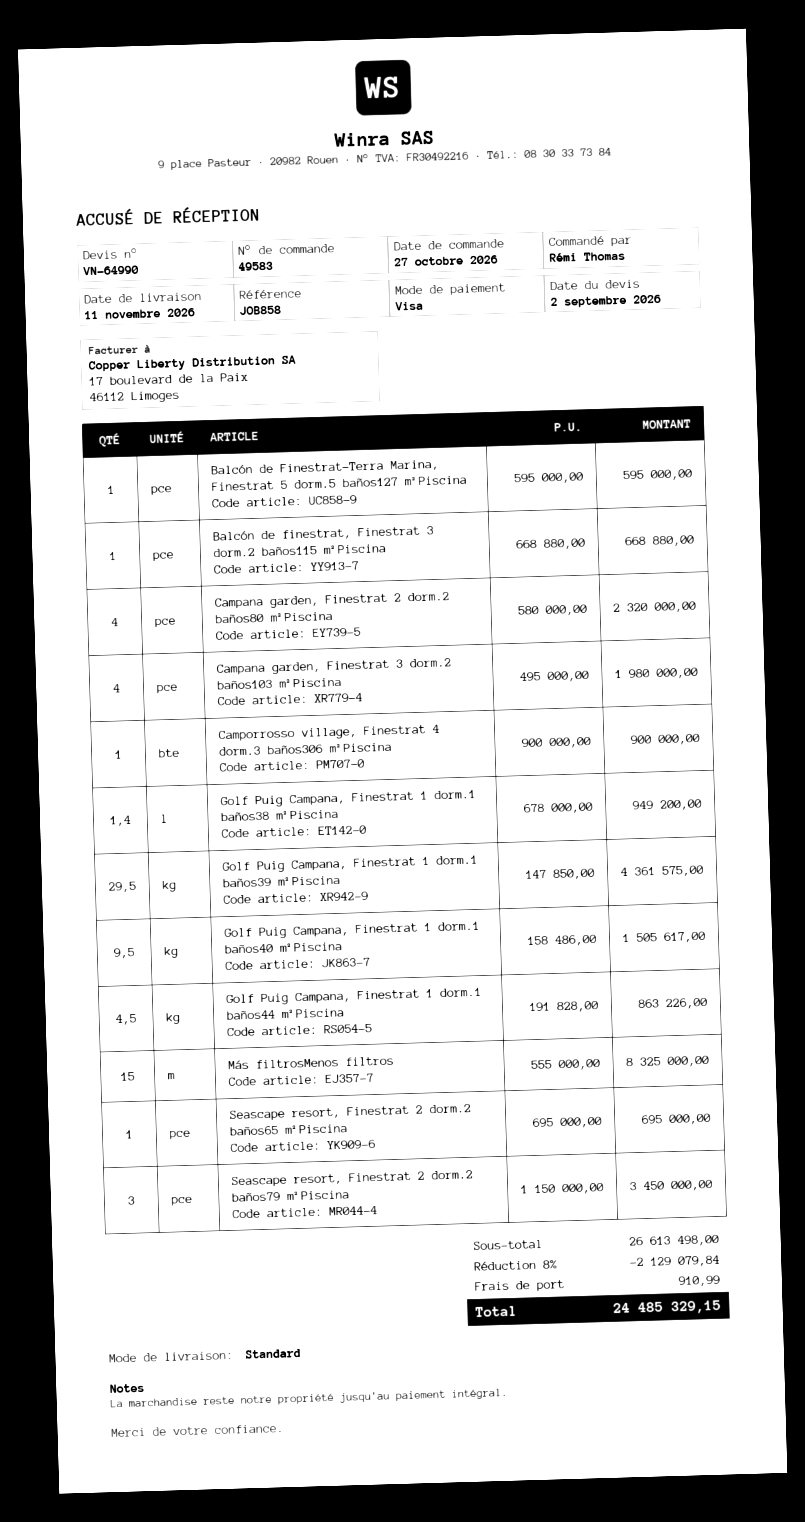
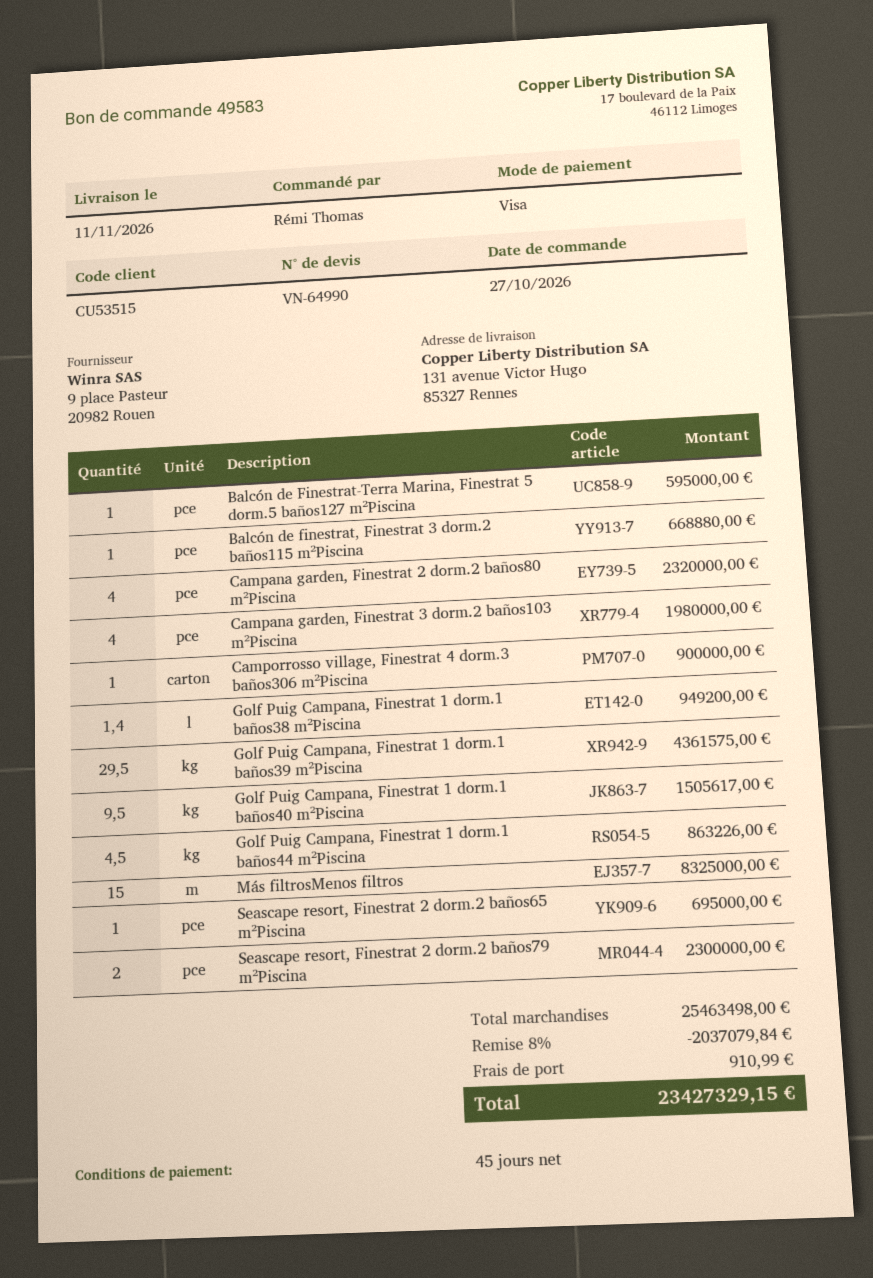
Seascape resort, Finestrat 2 dorm.2 baños79 m²Piscina: 3 for 3450000.00 -> 2 for 2300000.00
subtotal: 26613498.00 -> 25463498.00
discount: 8% = 2129079.84 -> 8% = 2037079.84
total: 24485329.15 -> 23427329.15

